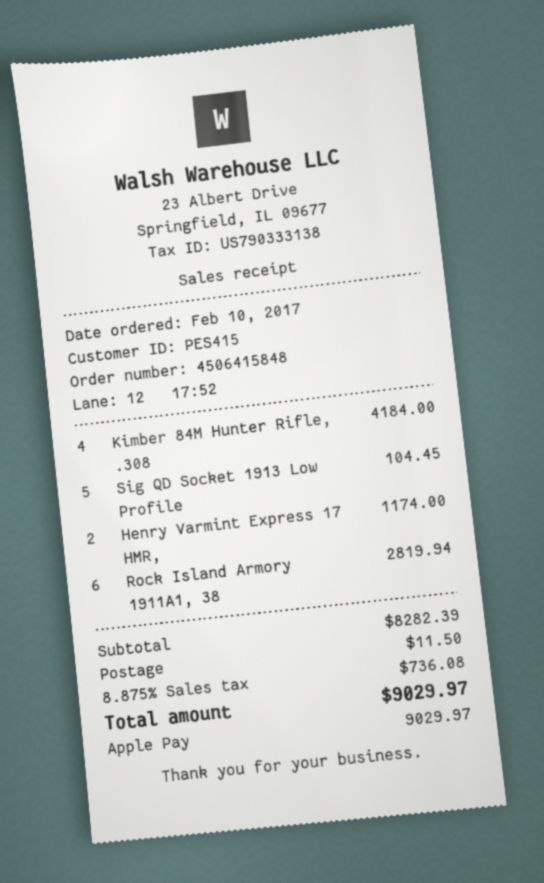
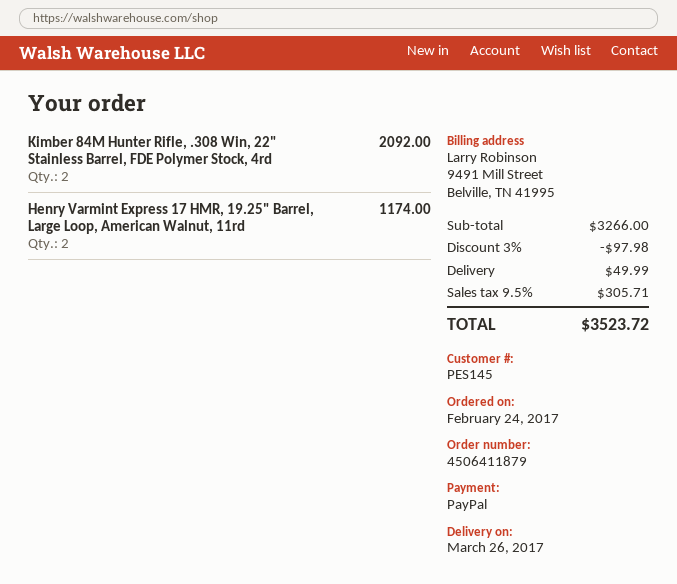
order number: 4506415848 -> 4506411879
order date: 2017-02-10 -> 2017-02-24
customer number: PES415 -> PES145
payment method: Apple Pay -> PayPal
Kimber 84M Hunter Rifle, .308: 4 for 4184.00 -> 2 for 2092.00
Sig QD Socket 1913 Low Profile: 5 for 104.45 -> none
Rock Island Armory 1911A1, 38: 6 for 2819.94 -> none
subtotal: 8282.39 -> 3266.00
discount: none -> 3% = 97.98
shipping: 11.50 -> 49.99
tax: 8.875% = 736.08 -> 9.5% = 305.71
total: 9029.97 -> 3523.72

